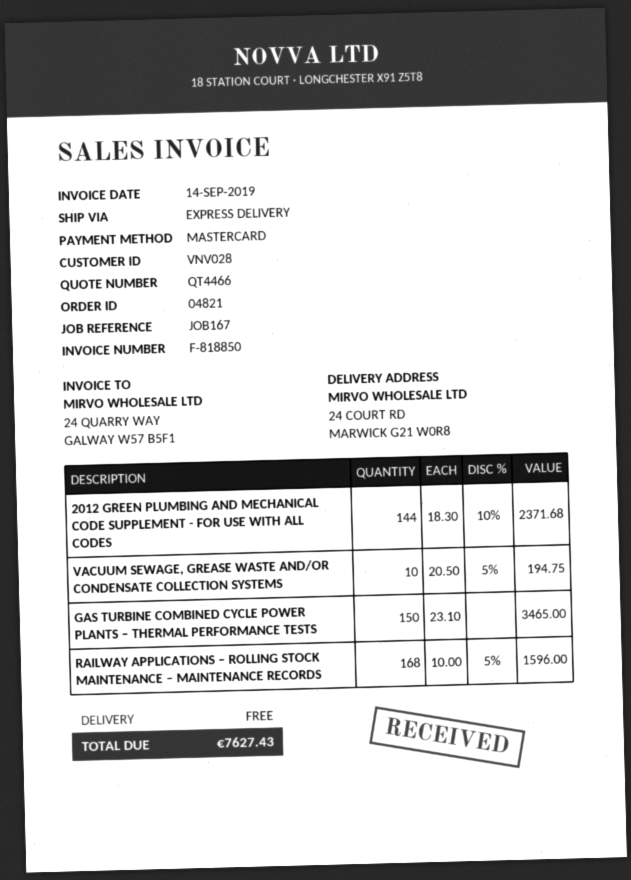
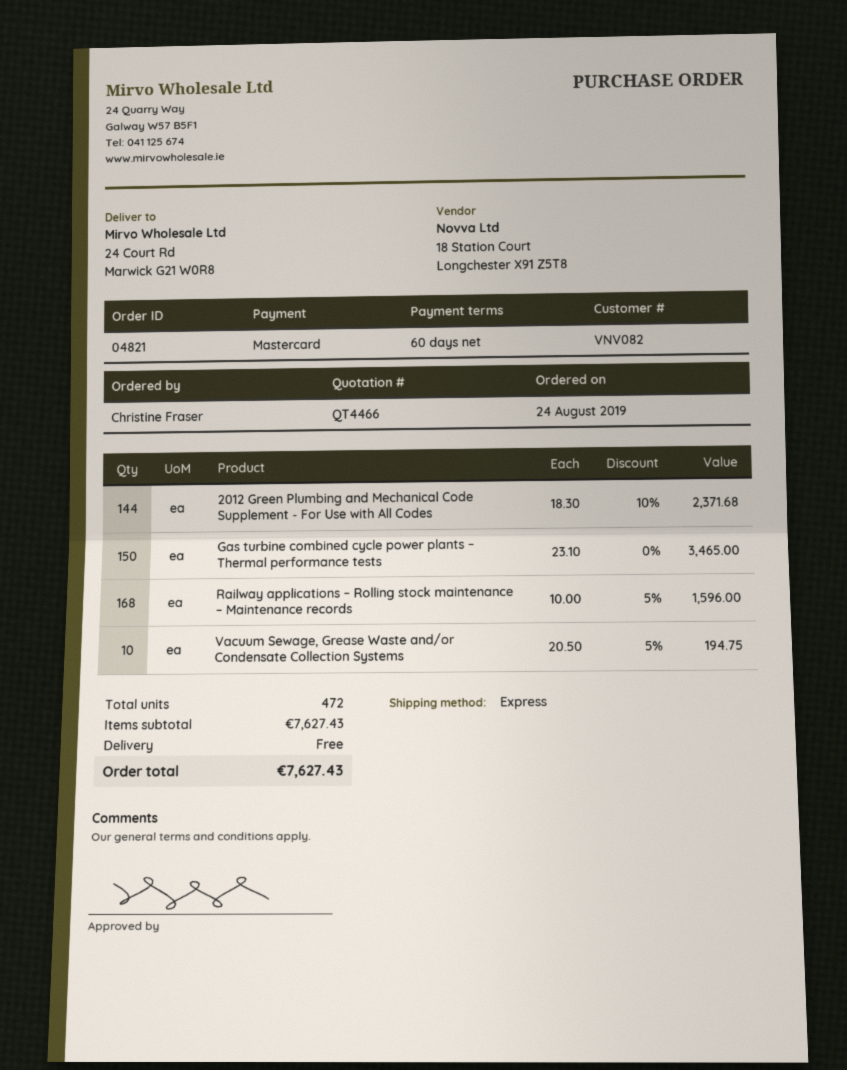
customer number: VNV028 -> VNV082

